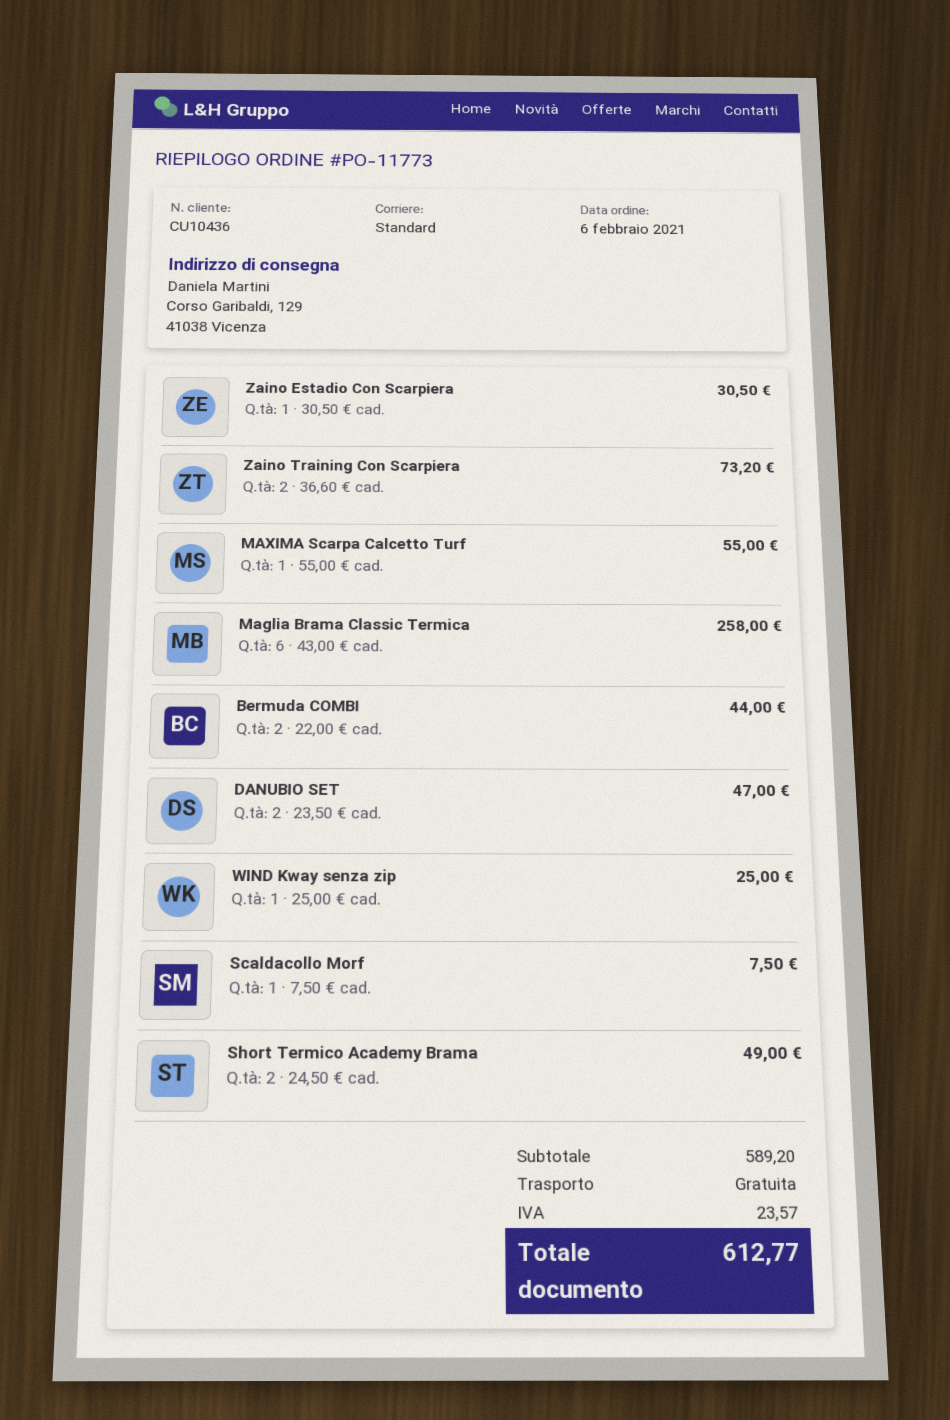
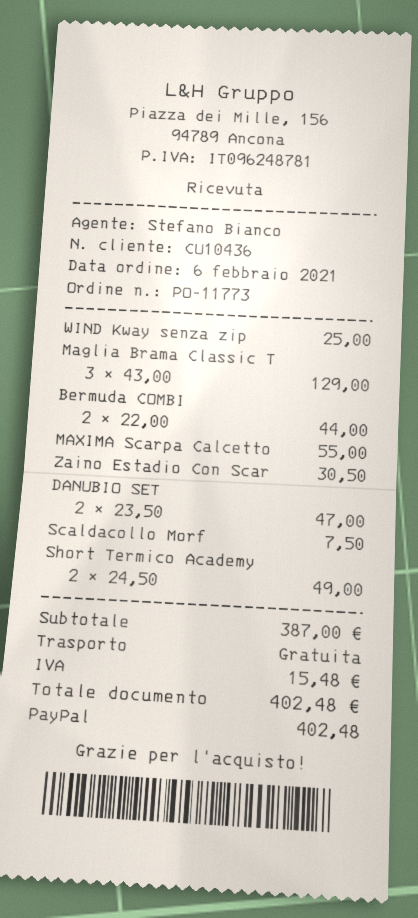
Zaino Training Con Scarpiera: 2 x 36.60 = 73.20 -> none
Maglia Brama Classic Termica: 6 x 43.00 = 258.00 -> 3 x 43.00 = 129.00
subtotal: 589.20 -> 387.00
tax: 23.57 -> 15.48
total: 612.77 -> 402.48

